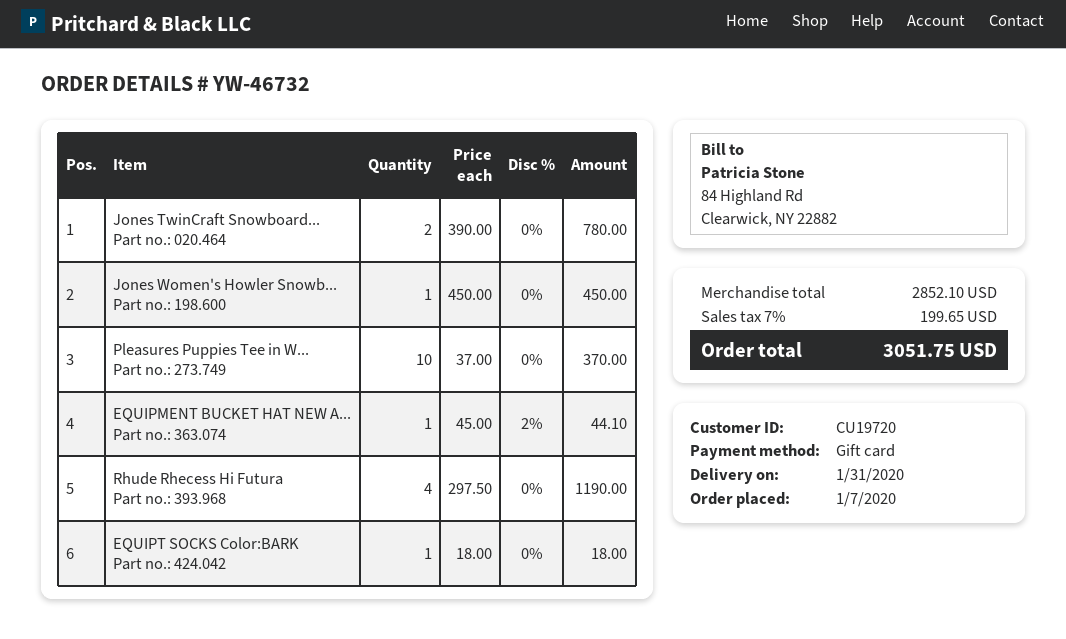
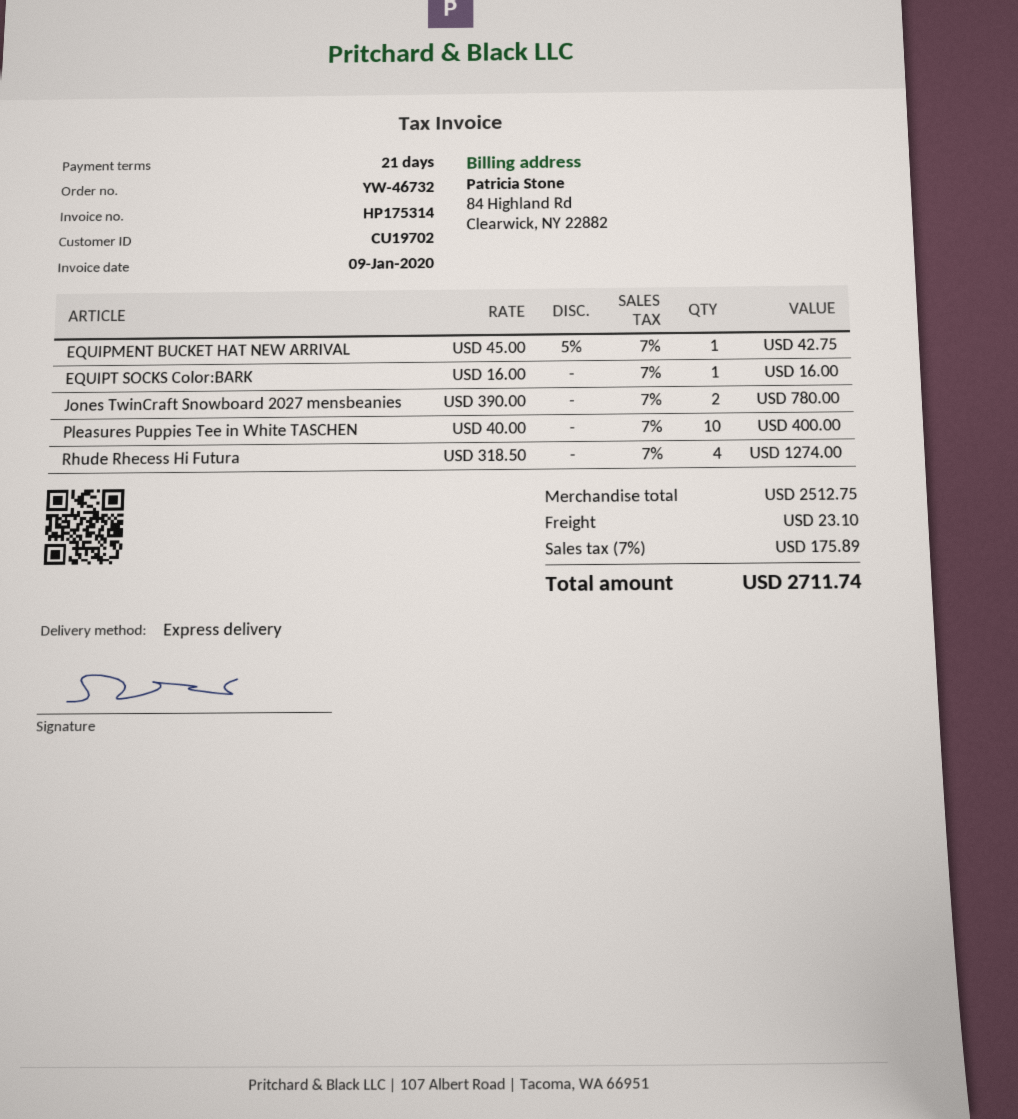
customer number: CU19720 -> CU19702
Jones Women's Howler Snowb...: 1 x 450.00 = 450.00 -> none
Pleasures Puppies Tee in W...: 10 x 37.00 = 370.00 -> 10 x 40.00 = 400.00
EQUIPMENT BUCKET HAT NEW A...: 1 x 45.00 - 2% = 44.10 -> 1 x 45.00 - 5% = 42.75
Rhude Rhecess Hi Futura: 4 x 297.50 = 1190.00 -> 4 x 318.50 = 1274.00
EQUIPT SOCKS Color:BARK: 1 x 18.00 = 18.00 -> 1 x 16.00 = 16.00
subtotal: 2852.10 -> 2512.75
shipping: none -> 23.10
tax: 7% = 199.65 -> 7% = 175.89
total: 3051.75 -> 2711.74

